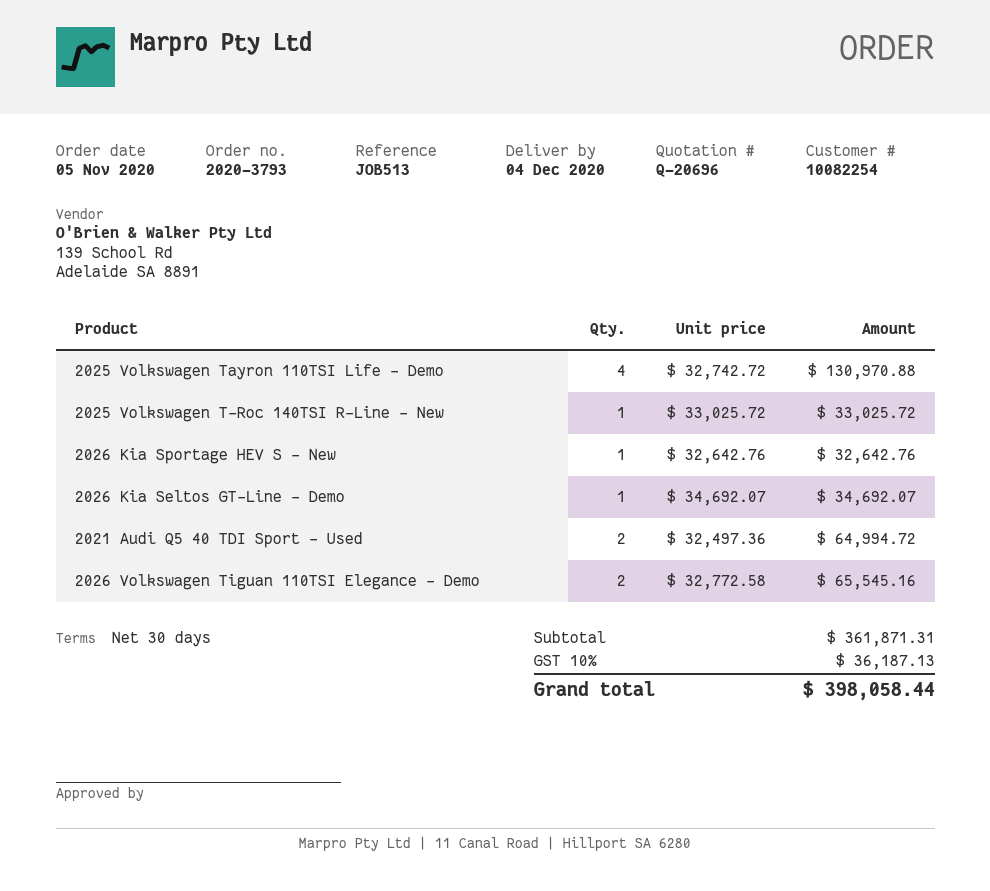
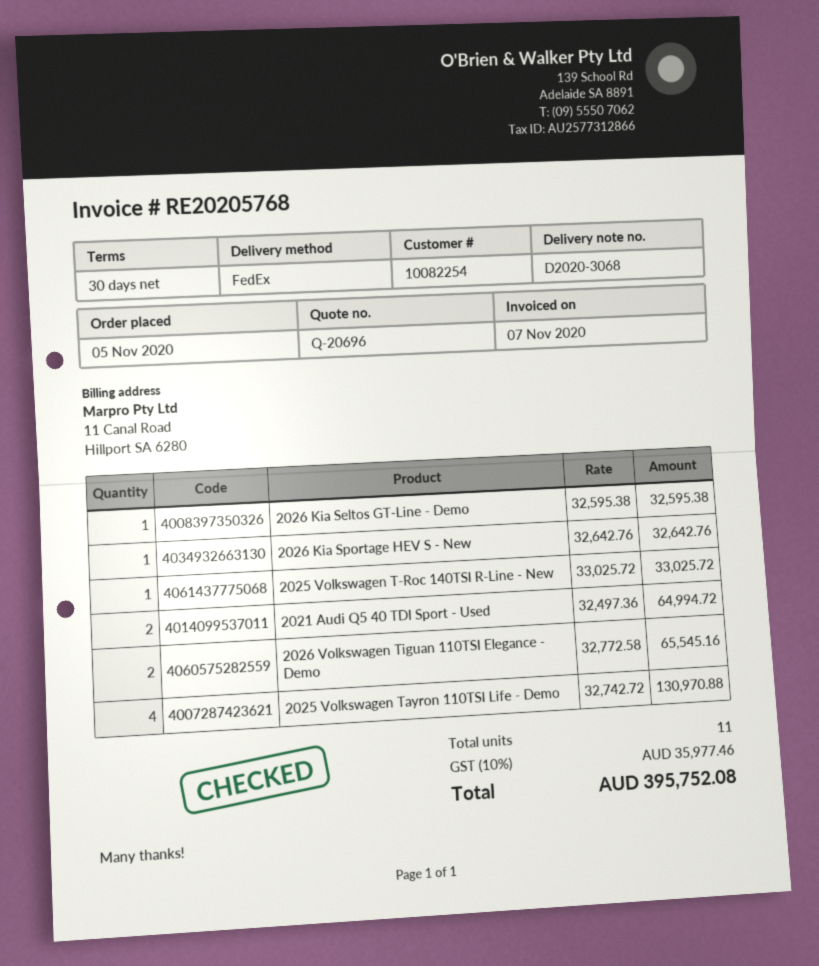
2026 Kia Seltos GT-Line - Demo: 1 x 34692.07 = 34692.07 -> 1 x 32595.38 = 32595.38
tax: 10% = 36187.13 -> 10% = 35977.46
total: 398058.44 -> 395752.08

